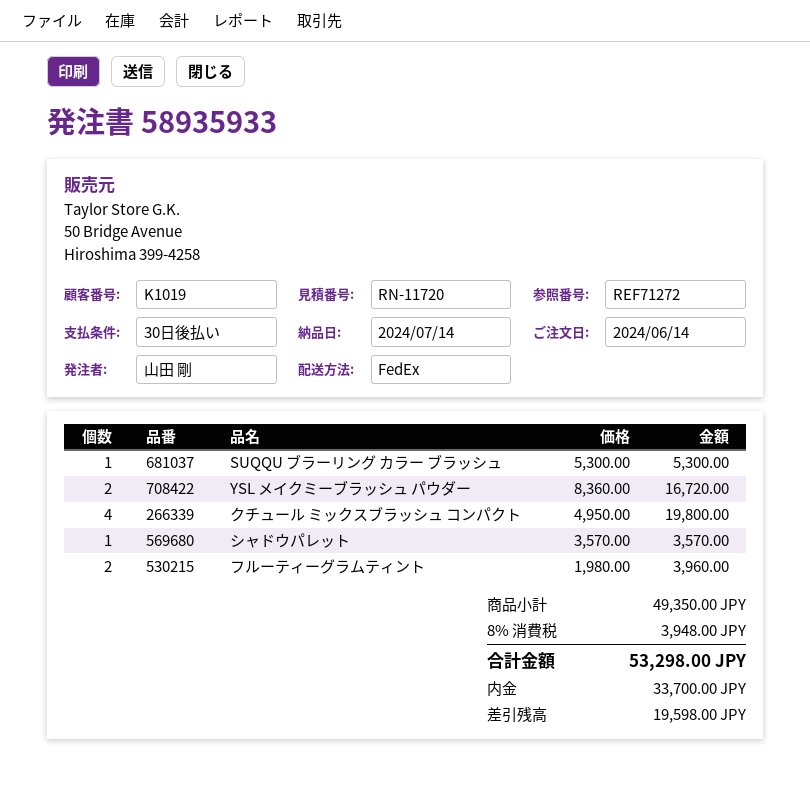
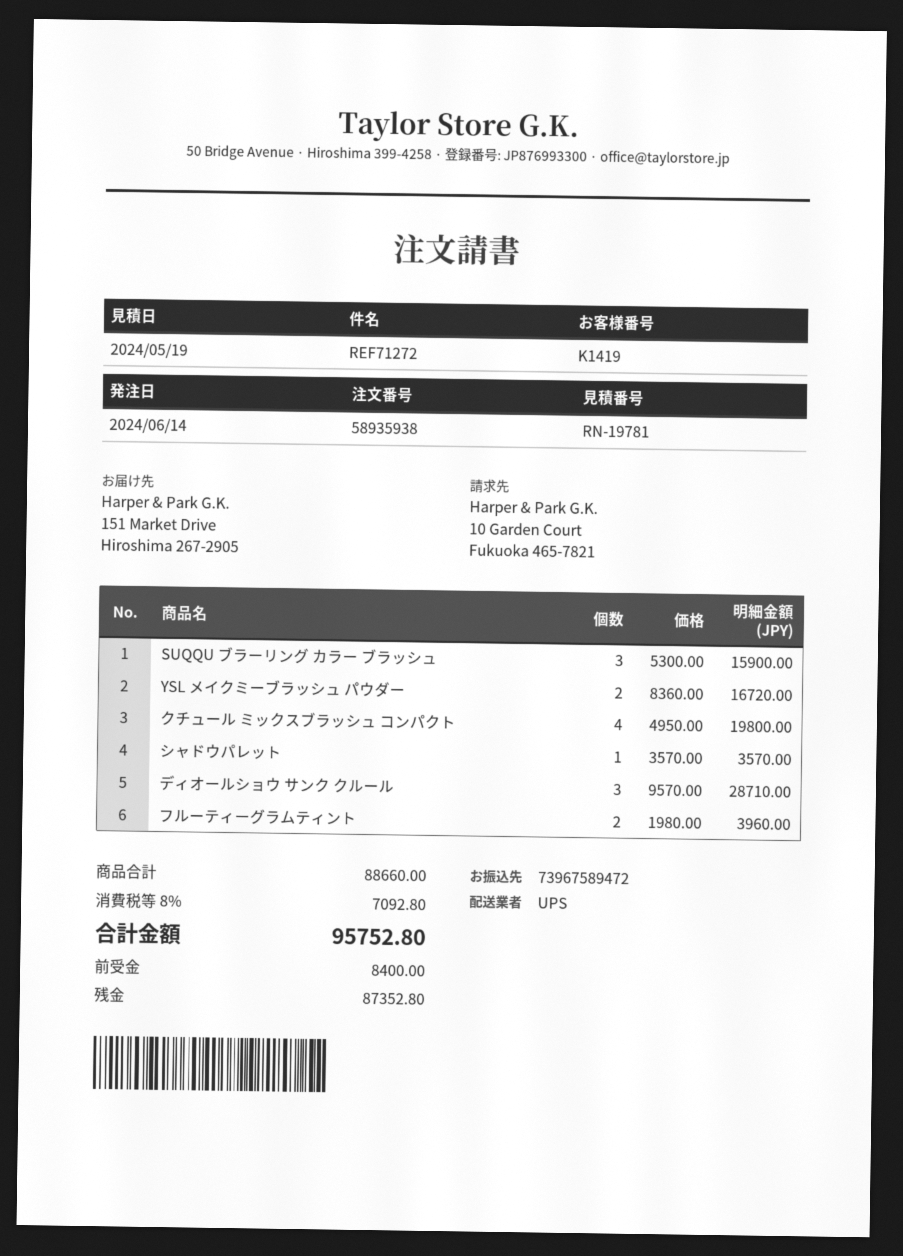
quote number: RN-11720 -> RN-19781
order number: 58935933 -> 58935938
customer number: K1019 -> K1419
shipping method: FedEx -> UPS
SUQQU ブラーリング カラー ブラッシュ: 1 x 5300.00 = 5300.00 -> 3 x 5300.00 = 15900.00
ディオールショウ サンク クルール: none -> 3 x 9570.00 = 28710.00
subtotal: 49350.00 -> 88660.00
tax: 8% = 3948.00 -> 8% = 7092.80
total: 53298.00 -> 95752.80
deposit: 33700.00 -> 8400.00
balance: 19598.00 -> 87352.80

